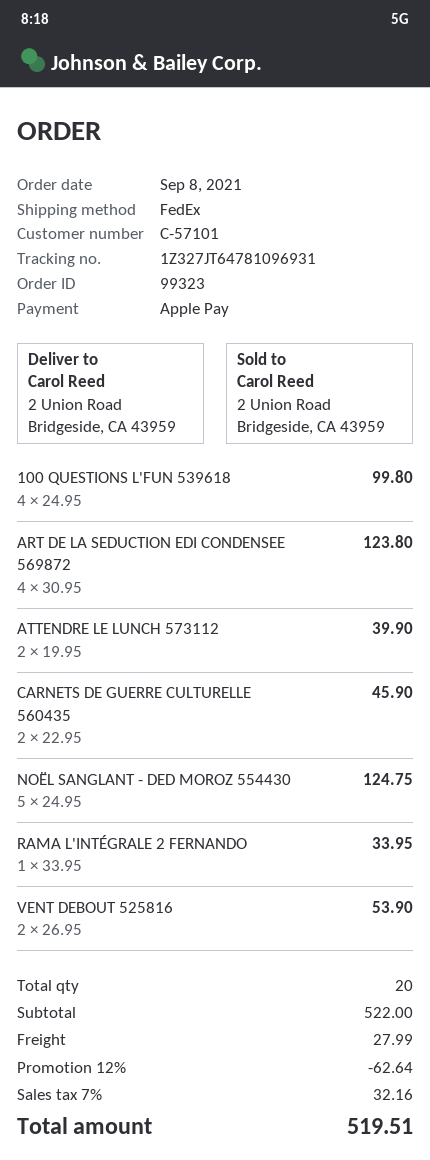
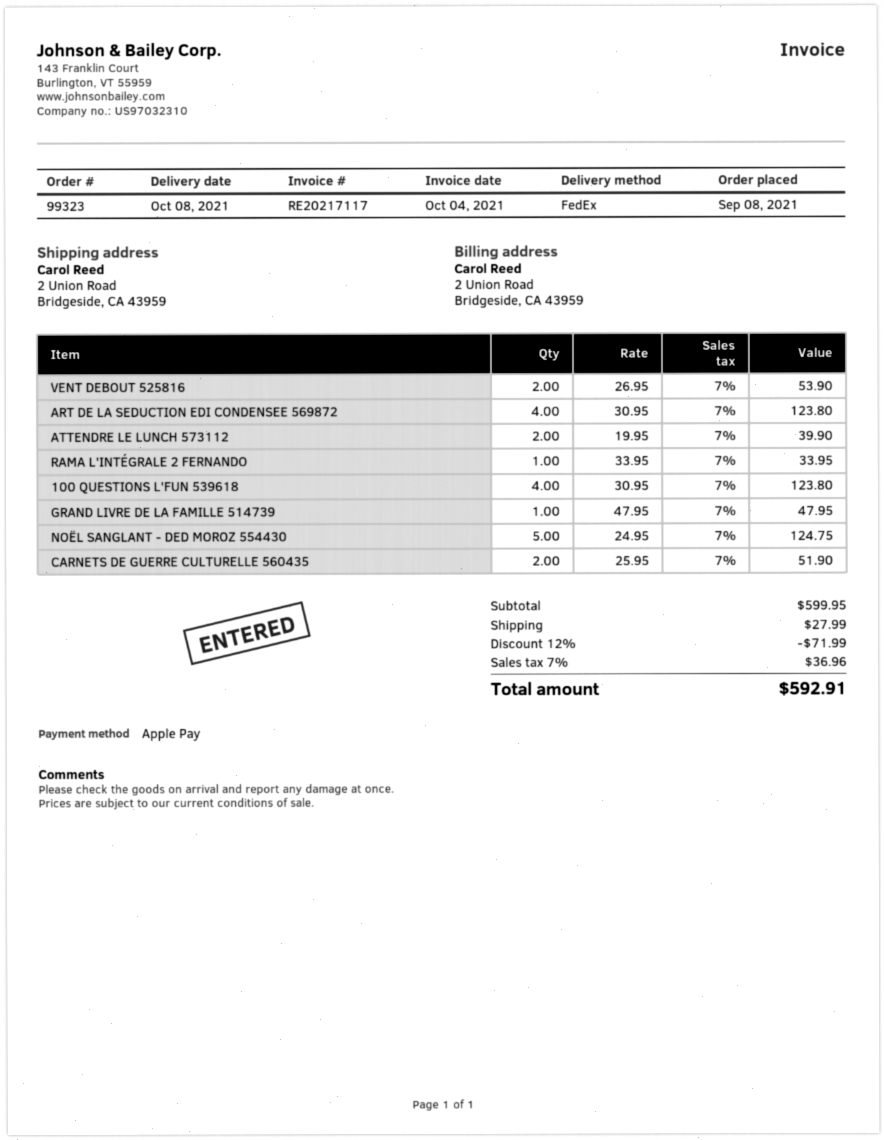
100 QUESTIONS L'FUN 539618: 4 x 24.95 = 99.80 -> 4 x 30.95 = 123.80
CARNETS DE GUERRE CULTURELLE 560435: 2 x 22.95 = 45.90 -> 2 x 25.95 = 51.90
GRAND LIVRE DE LA FAMILLE 514739: none -> 1 x 47.95 = 47.95
subtotal: 522.00 -> 599.95
discount: 12% = 62.64 -> 12% = 71.99
tax: 7% = 32.16 -> 7% = 36.96
total: 519.51 -> 592.91

